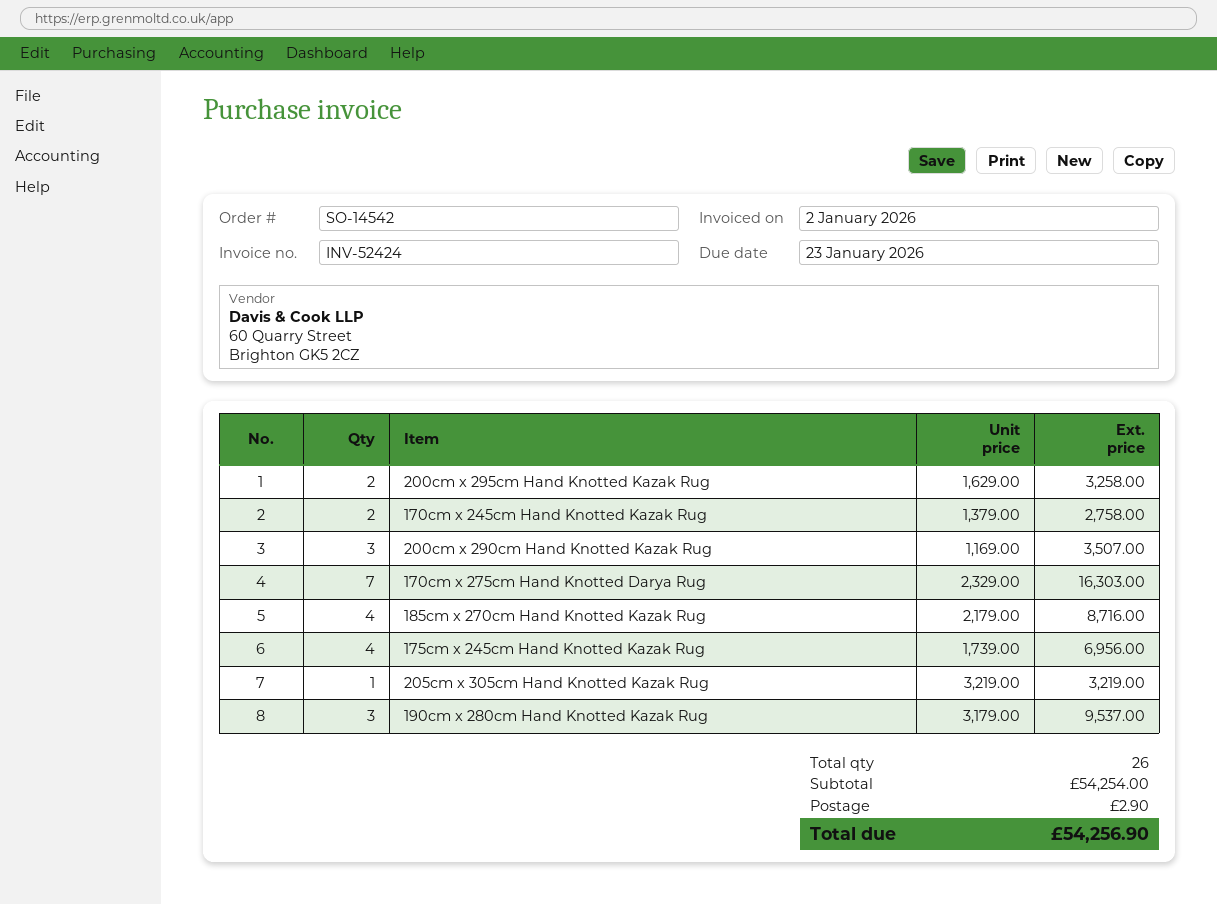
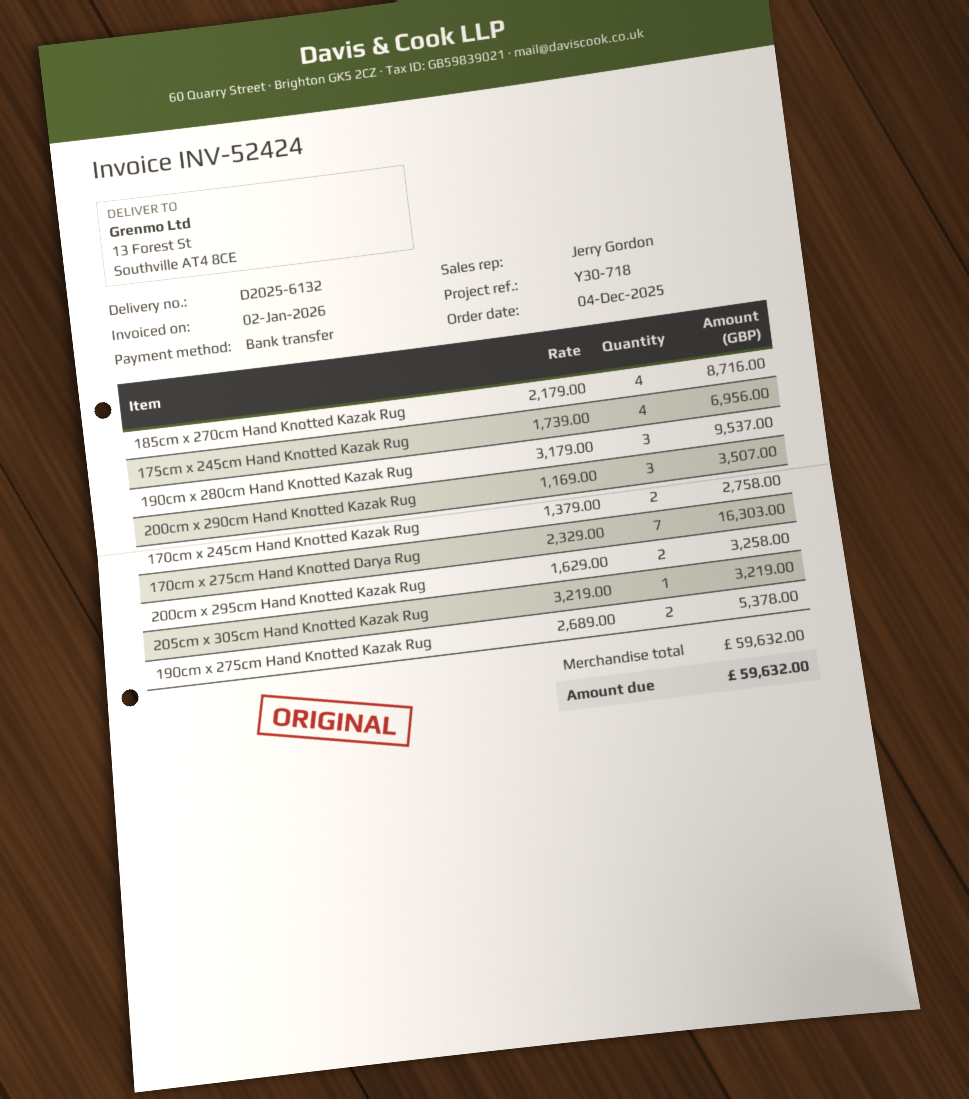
190cm x 275cm Hand Knotted Kazak Rug: none -> 2 x 2689.00 = 5378.00
subtotal: 54254.00 -> 59632.00
shipping: 2.90 -> none
total: 54256.90 -> 59632.00

